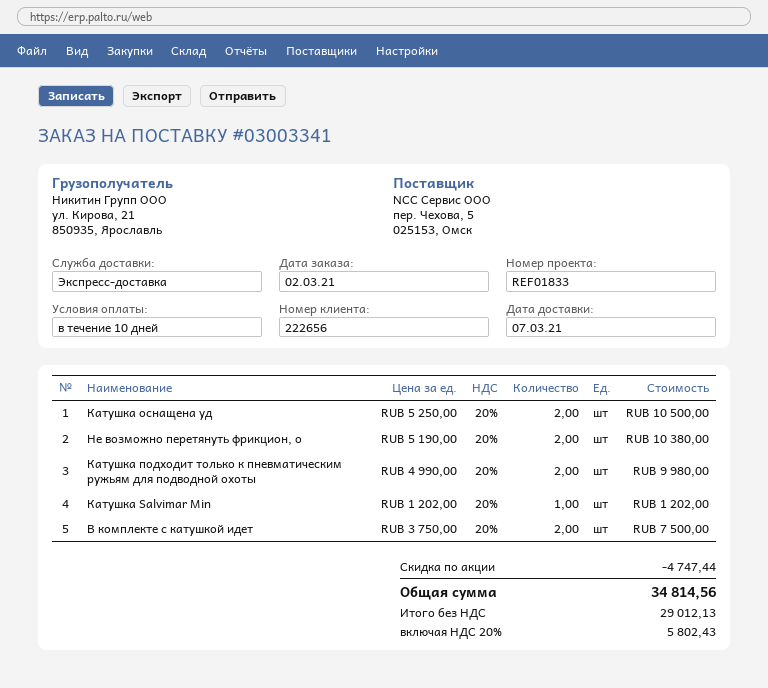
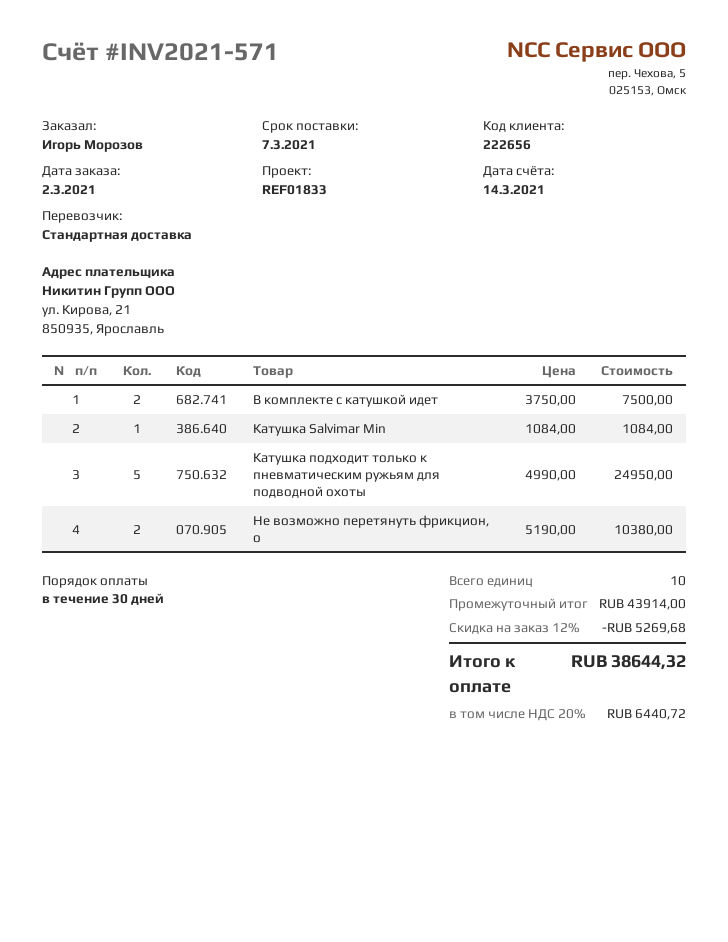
payment terms: 10 days -> 30 days
shipping method: express -> standard
Катушка оснащена уд: 2 x 5250.00 = 10500.00 -> none
Катушка подходит только к пневматическим ружьям для подводной охоты: 2 x 4990.00 = 9980.00 -> 5 x 4990.00 = 24950.00
Катушка Salvimar Min: 1 x 1202.00 = 1202.00 -> 1 x 1084.00 = 1084.00
discount: 4747.44 -> 5269.68
tax: 20% = 5802.43 -> 20% = 6440.72
total: 34814.56 -> 38644.32

